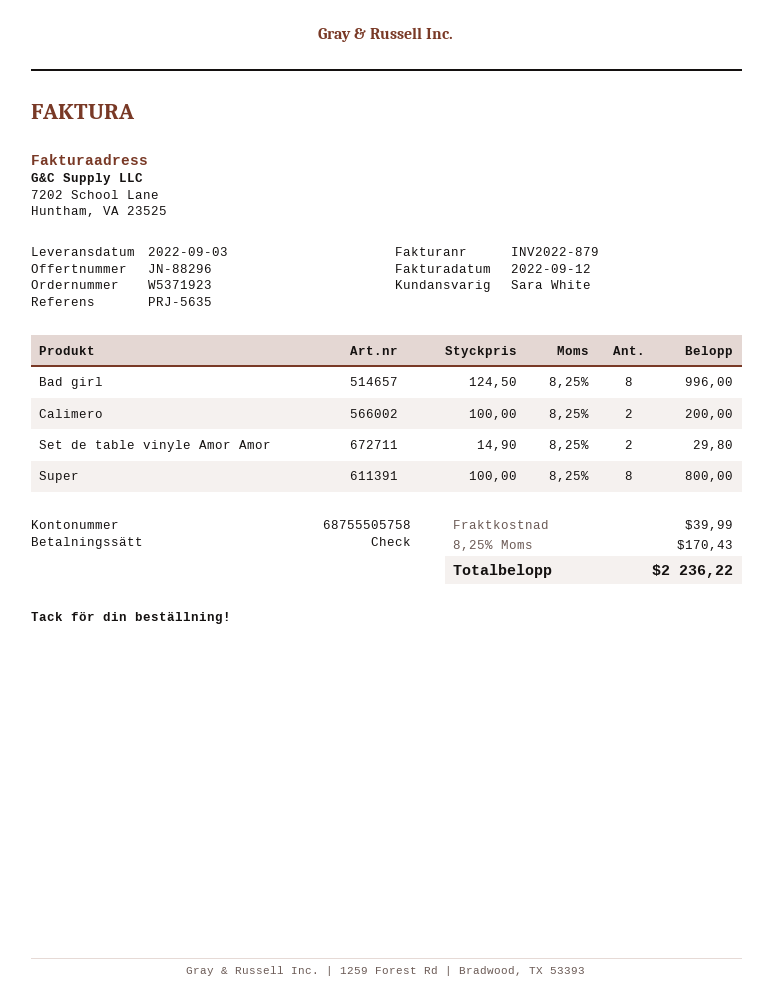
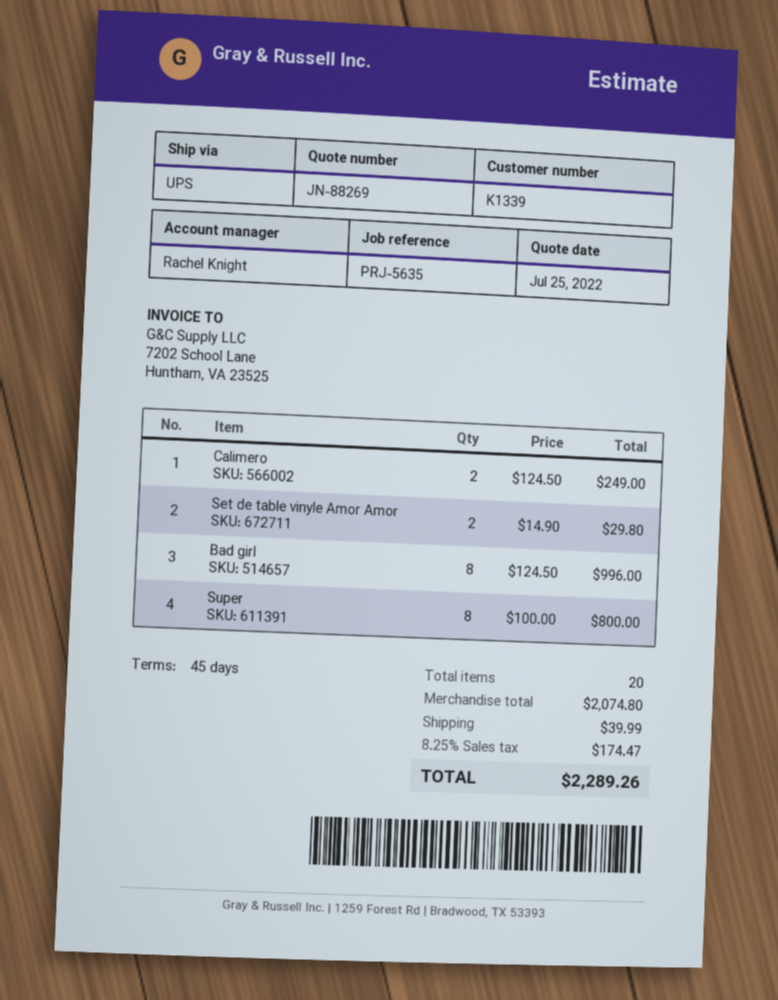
quote number: JN-88296 -> JN-88269
sales rep: Sara White -> Rachel Knight
Calimero: 2 x 100.00 = 200.00 -> 2 x 124.50 = 249.00
tax: 8.25% = 170.43 -> 8.25% = 174.47
total: 2236.22 -> 2289.26

